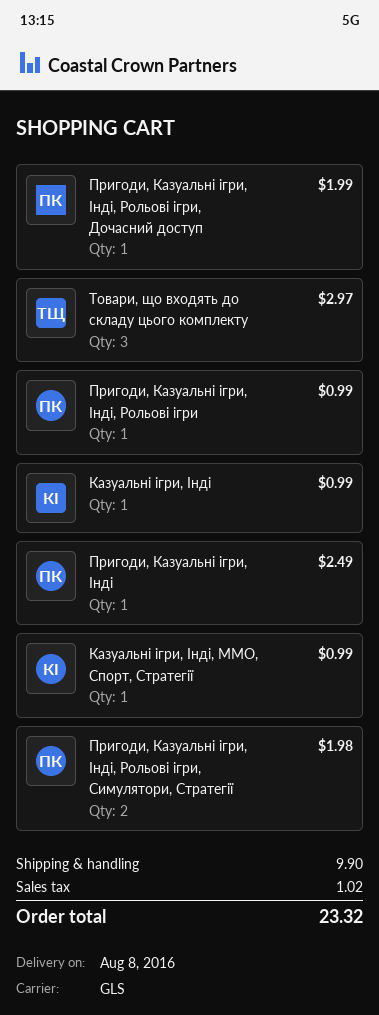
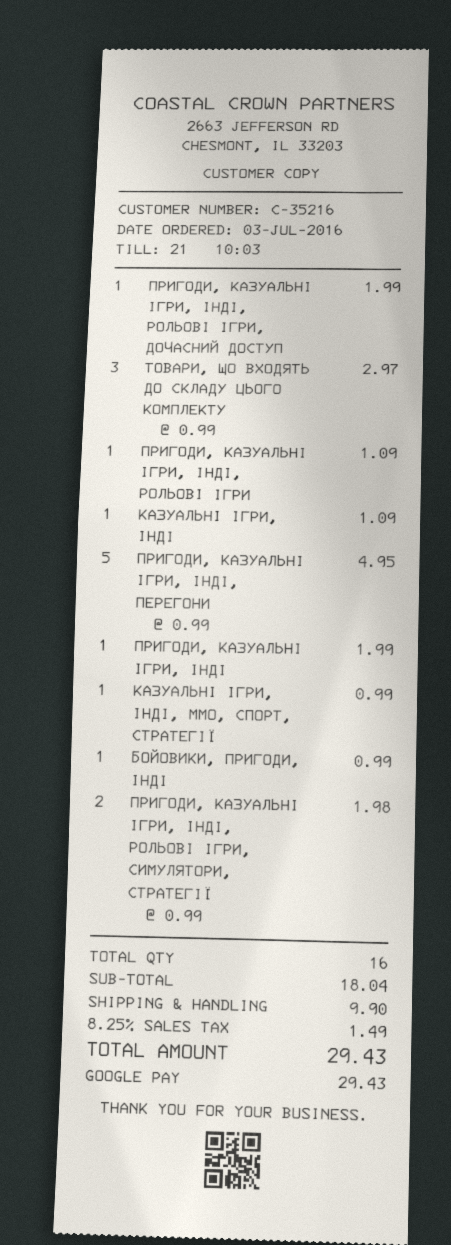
Пригоди, Казуальні ігри, Інді, Рольові ігри: 1 for 0.99 -> 1 for 1.09
Казуальні ігри, Інді: 1 for 0.99 -> 1 for 1.09
Пригоди, Казуальні ігри, Інді: 1 for 2.49 -> 1 for 1.99
ПРИГОДИ, КАЗУАЛЬНІ ІГРИ, ІНДІ, ПЕРЕГОНИ: none -> 5 for 4.95
БОЙОВИКИ, ПРИГОДИ, ІНДІ: none -> 1 for 0.99
tax: 1.02 -> 1.49
total: 23.32 -> 29.43

